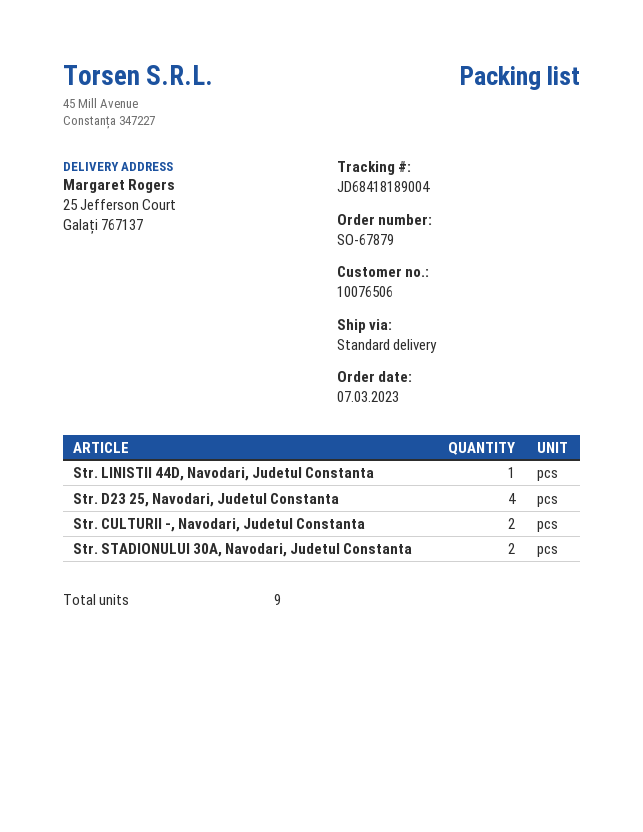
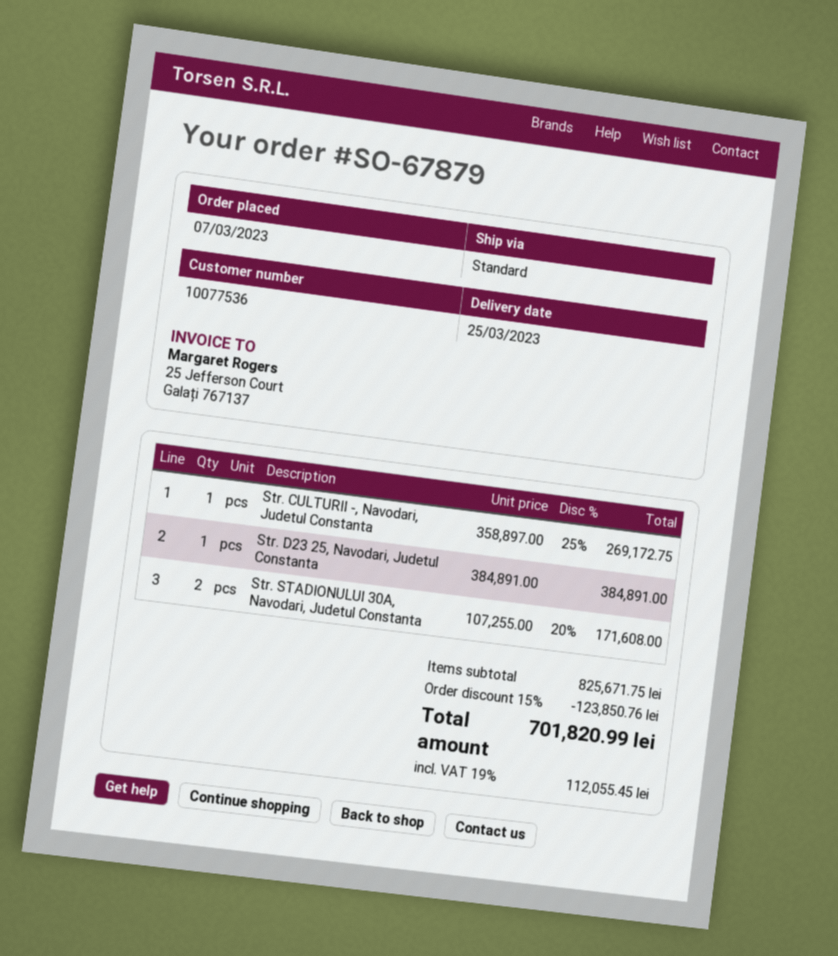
customer number: 10076506 -> 10077536
Str. LINISTII 44D, Navodari, Judetul Constanta: 1 -> none
Str. D23 25, Navodari, Judetul Constanta: 4 -> 1
Str. CULTURII -, Navodari, Judetul Constanta: 2 -> 1

